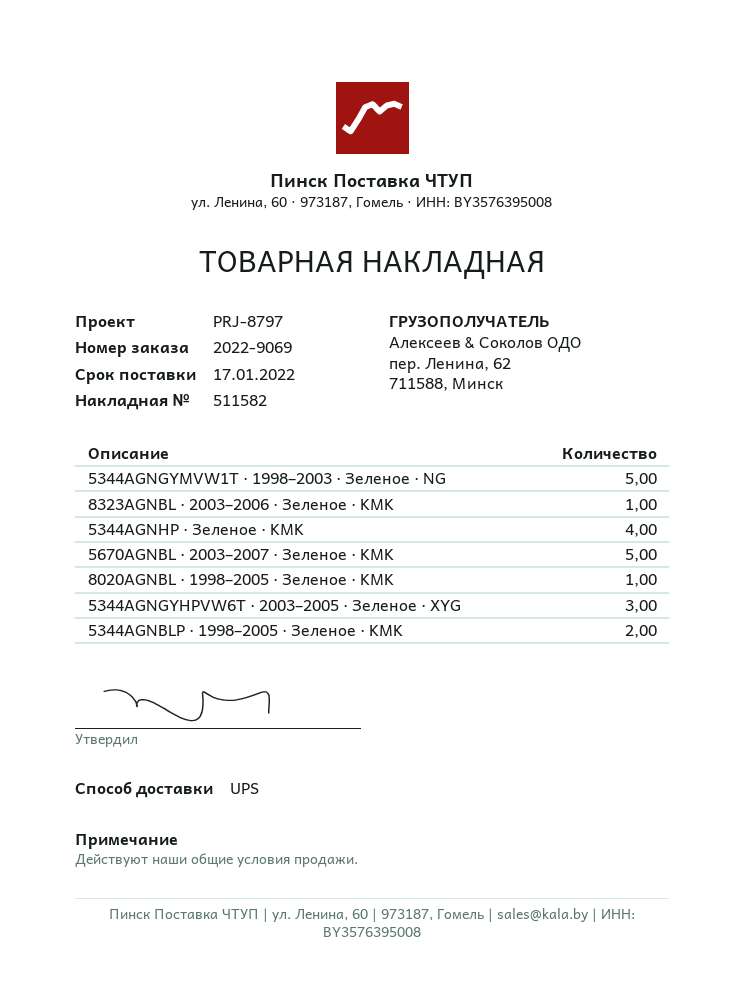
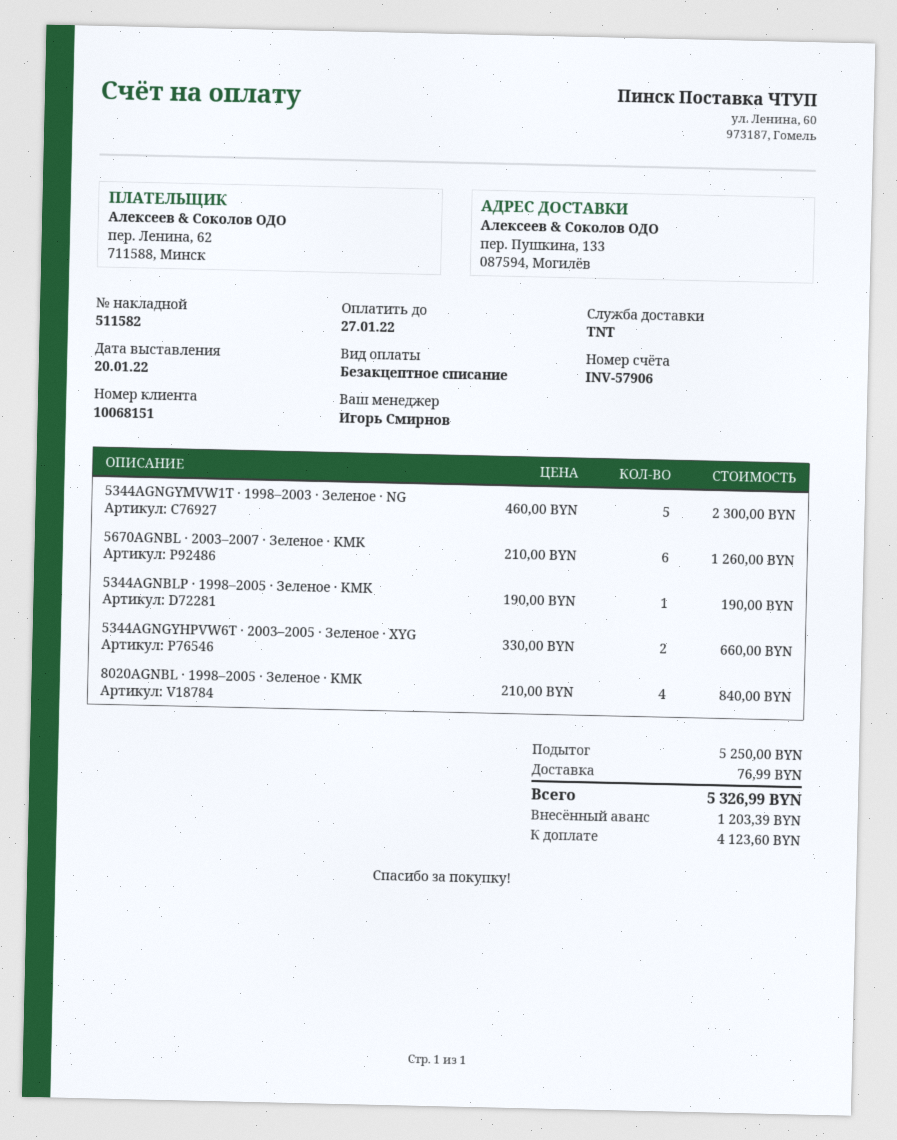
shipping method: UPS -> TNT
ship to: пер. Ленина, 62, 711588, Минск -> пер. Пушкина, 133, 087594, Могилёв
8323AGNBL · 2003–2006 · Зеленое · KMK: 1 -> none
5344AGNHP · Зеленое · KMK: 4 -> none
5670AGNBL · 2003–2007 · Зеленое · KMK: 5 -> 6
8020AGNBL · 1998–2005 · Зеленое · KMK: 1 -> 4
5344AGNGYHPVW6T · 2003–2005 · Зеленое · XYG: 3 -> 2
5344AGNBLP · 1998–2005 · Зеленое · KMK: 2 -> 1

